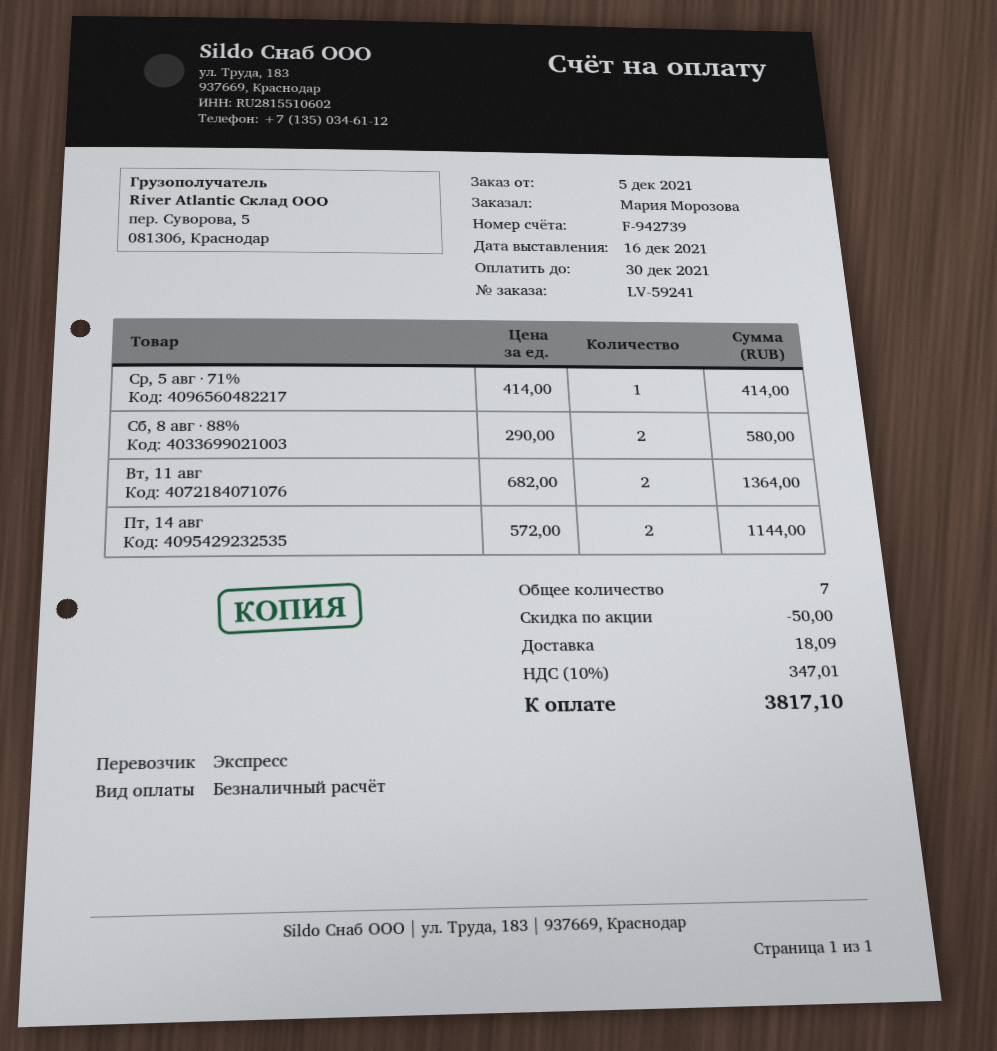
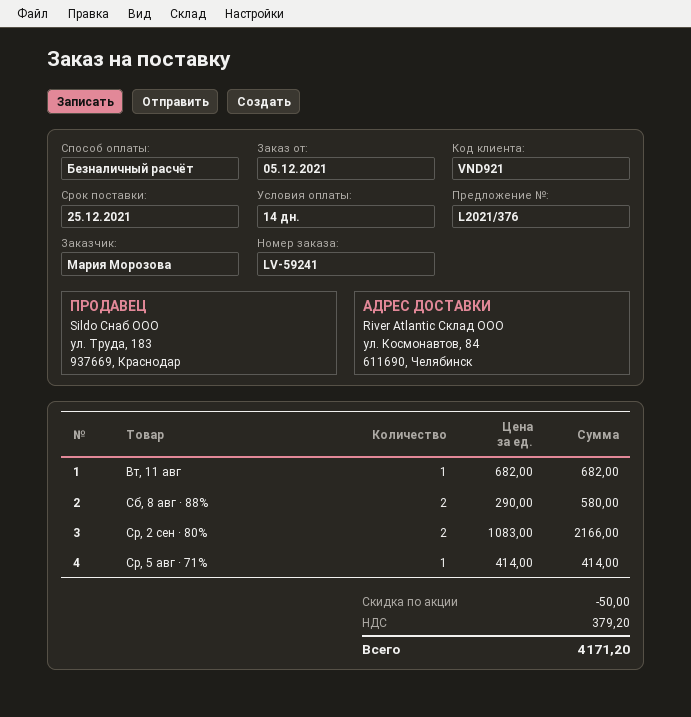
ship to: пер. Суворова, 5, 081306, Краснодар -> ул. Космонавтов, 84, 611690, Челябинск
Вт, 11 авг: 2 x 682.00 = 1364.00 -> 1 x 682.00 = 682.00
Пт, 14 авг: 2 x 572.00 = 1144.00 -> none
Ср, 2 сен · 80%: none -> 2 x 1083.00 = 2166.00
shipping: 18.09 -> none
tax: 347.01 -> 379.20
total: 3817.10 -> 4171.20

